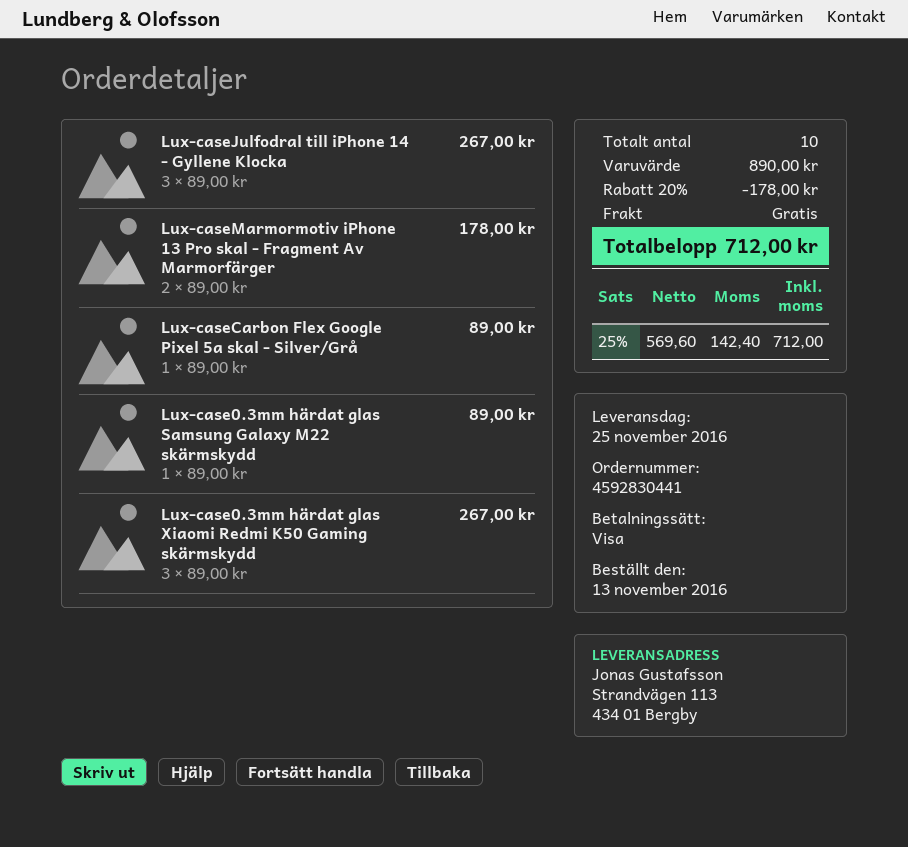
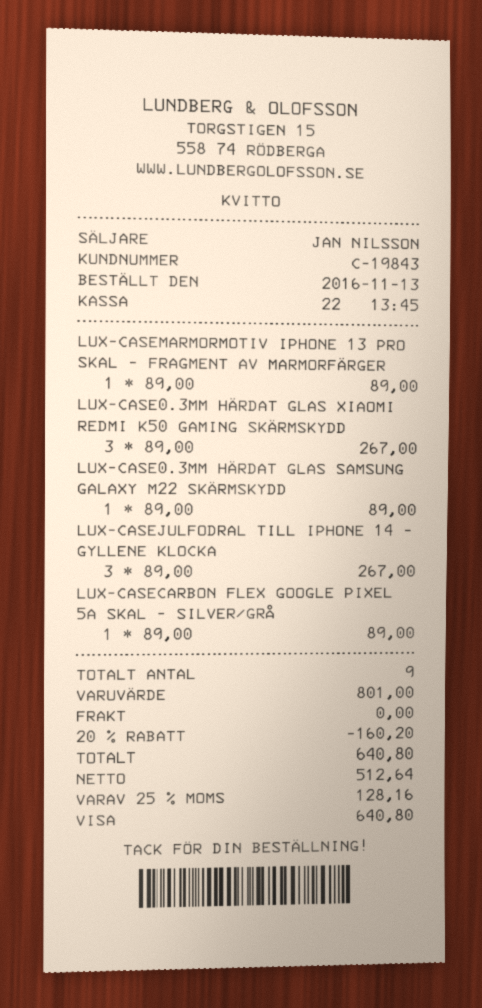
Lux-caseMarmormotiv iPhone 13 Pro skal - Fragment Av Marmorfärger: 2 x 89.00 = 178.00 -> 1 x 89.00 = 89.00
total quantity: 10 -> 9
subtotal: 890.00 -> 801.00
discount: 20% = 178.00 -> 20% = 160.20
net: 569.60 -> 512.64
tax: 25% = 142.40 -> 25% = 128.16
total: 712.00 -> 640.80

